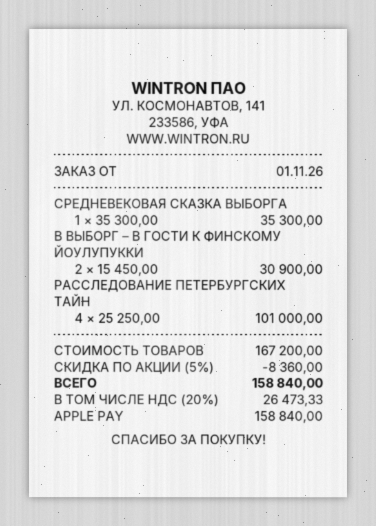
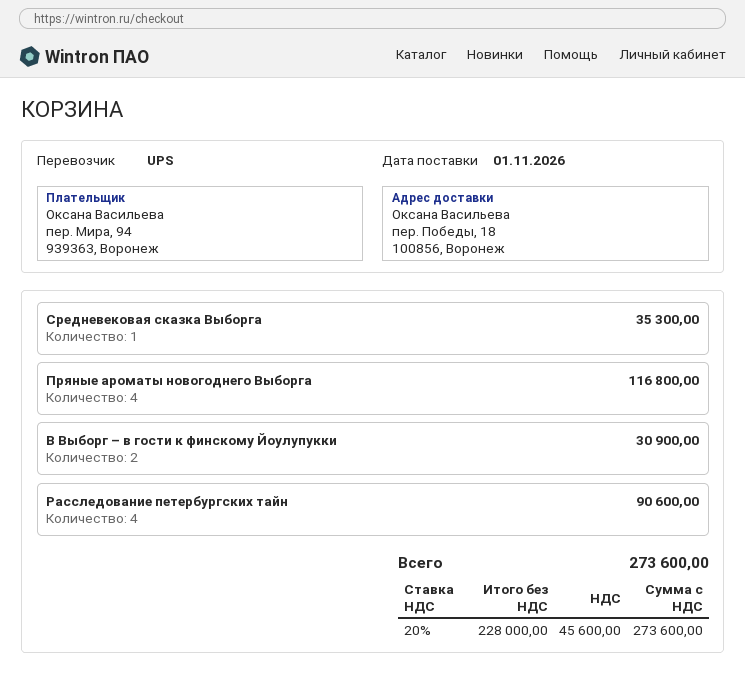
РАССЛЕДОВАНИЕ ПЕТЕРБУРГСКИХ ТАЙН: 4 for 101000.00 -> 4 for 90600.00
Пряные ароматы новогоднего Выборга: none -> 4 for 116800.00
discount: 5% = 8360.00 -> none
tax: 20% = 26473.33 -> 20% = 45600.00
total: 158840.00 -> 273600.00

